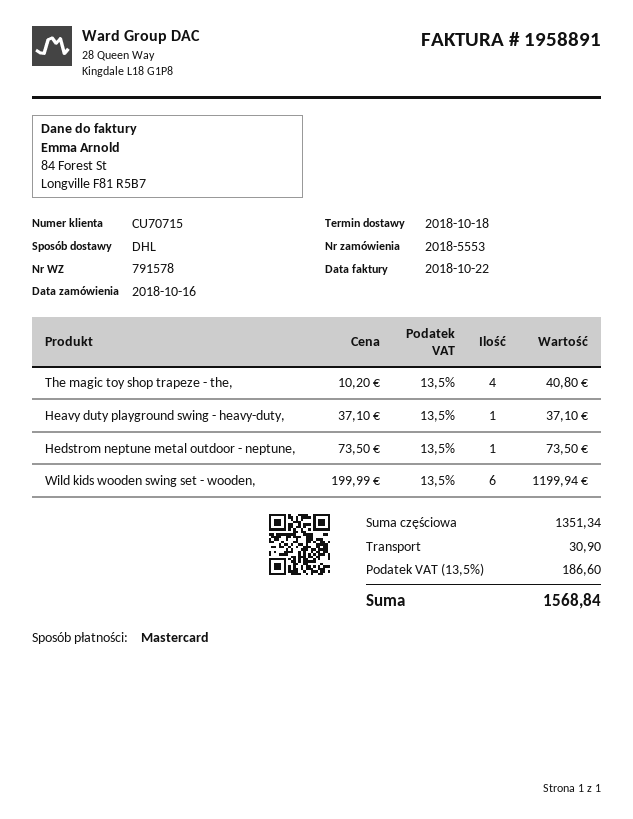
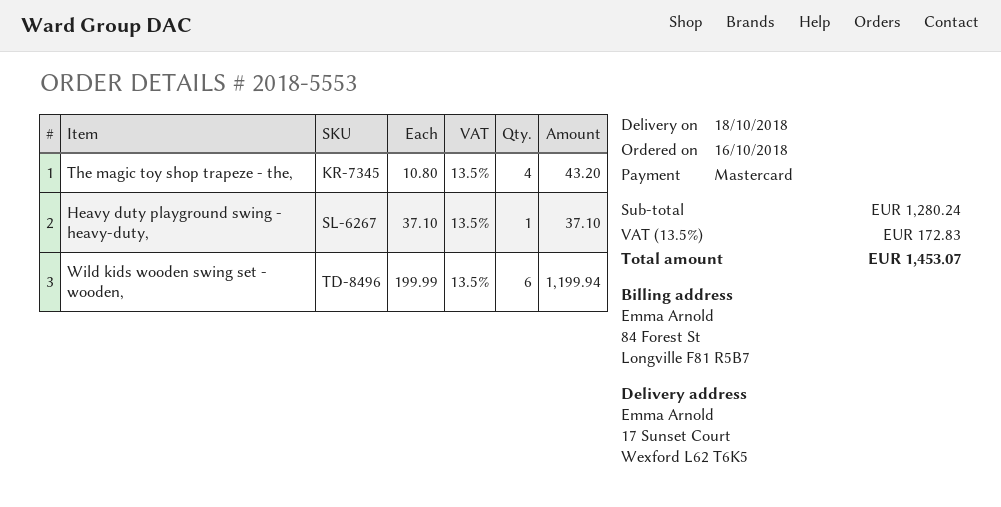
The magic toy shop trapeze - the,: 4 x 10.20 = 40.80 -> 4 x 10.80 = 43.20
Hedstrom neptune metal outdoor - neptune,: 1 x 73.50 = 73.50 -> none
subtotal: 1351.34 -> 1280.24
shipping: 30.90 -> none
tax: 13.5% = 186.60 -> 13.5% = 172.83
total: 1568.84 -> 1453.07

